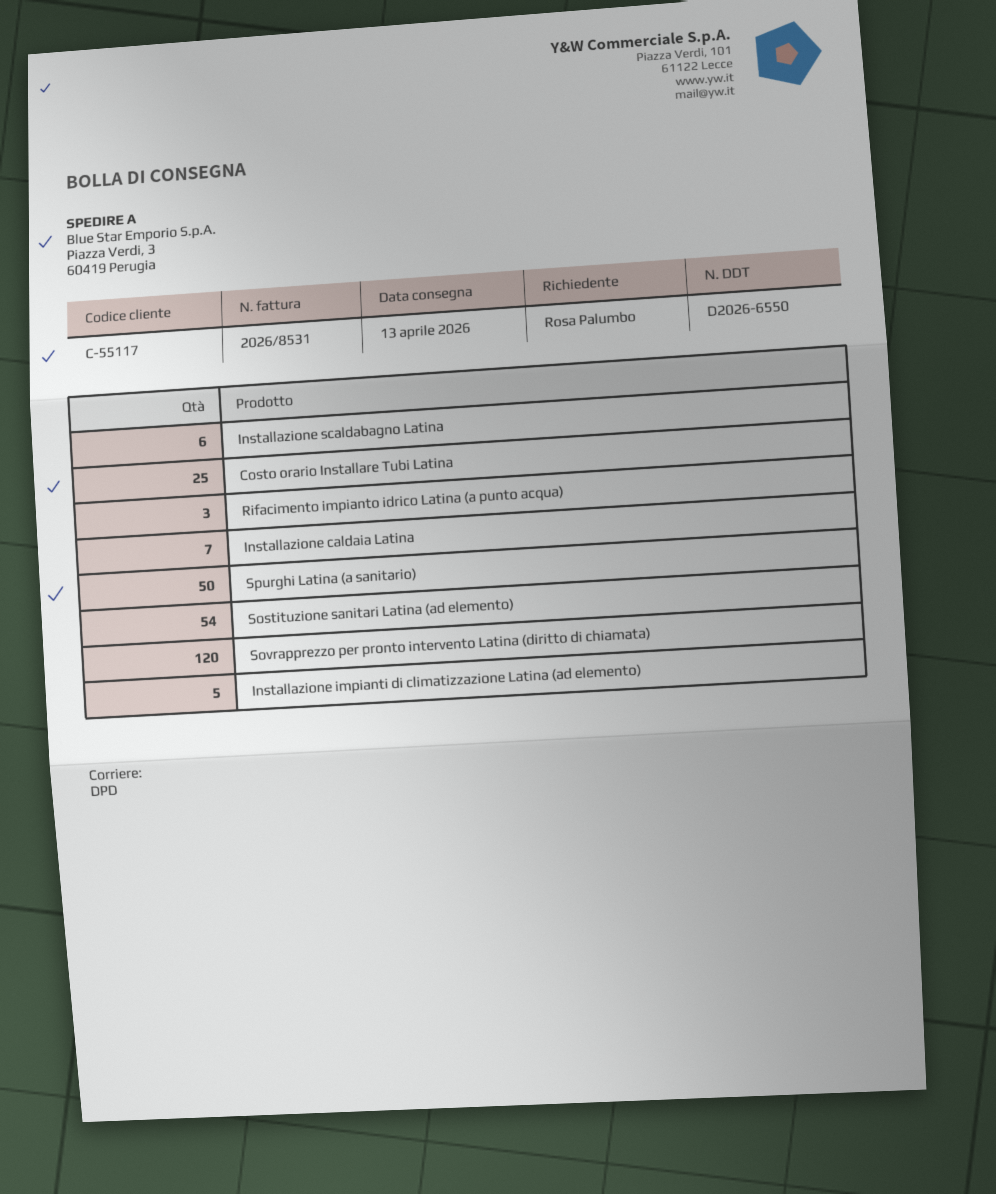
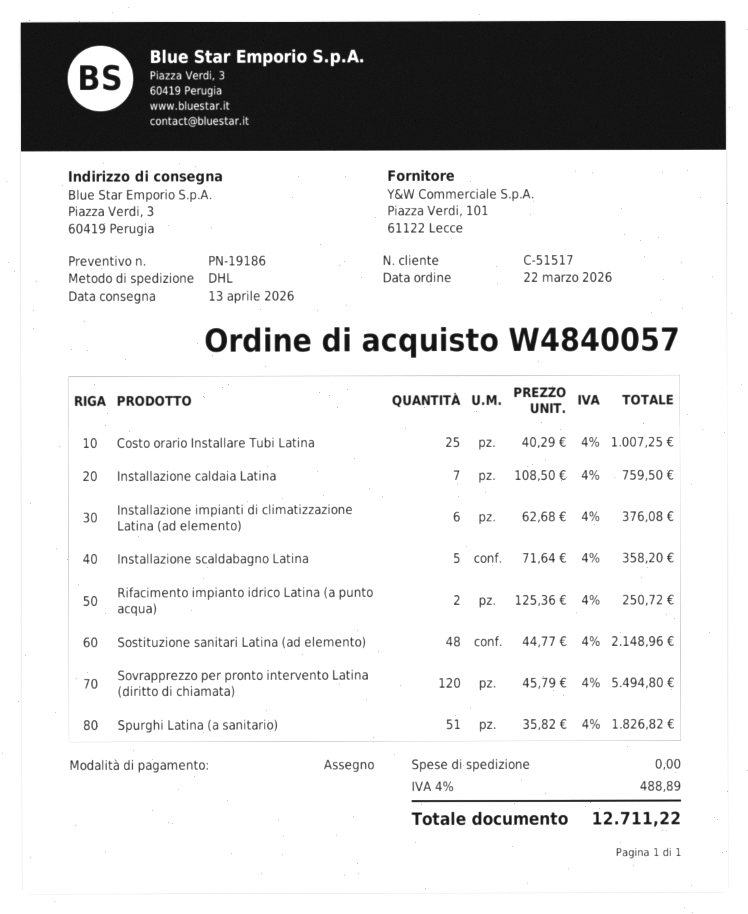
customer number: C-55117 -> C-51517
shipping method: DPD -> DHL
Installazione scaldabagno Latina: 6 -> 5
Rifacimento impianto idrico Latina (a punto acqua): 3 -> 2
Spurghi Latina (a sanitario): 50 -> 51
Sostituzione sanitari Latina (ad elemento): 54 -> 48
Installazione impianti di climatizzazione Latina (ad elemento): 5 -> 6

